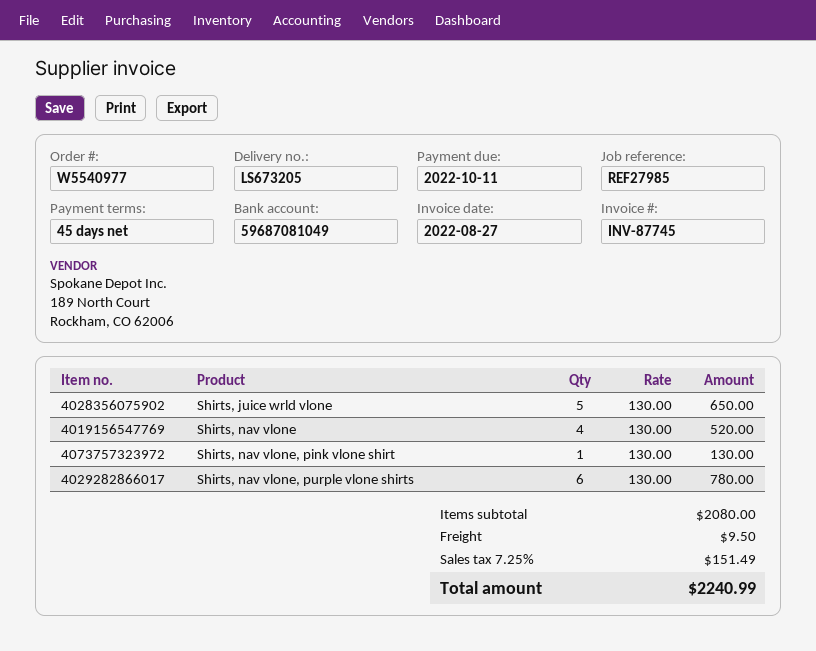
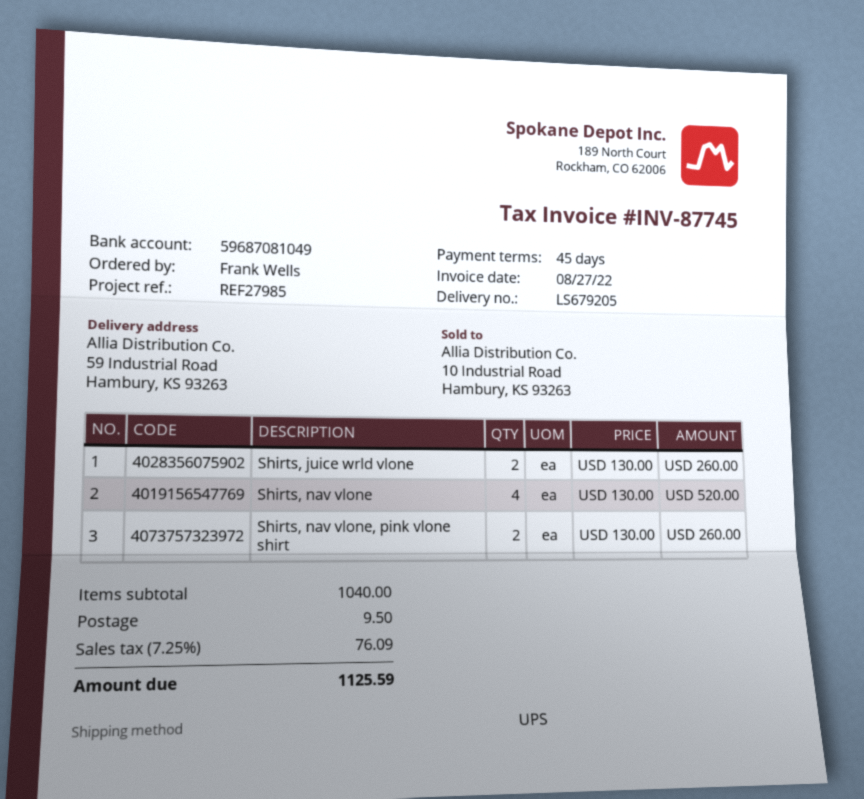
delivery note number: LS673205 -> LS679205
Shirts, juice wrld vlone: 5 x 130.00 = 650.00 -> 2 x 130.00 = 260.00
Shirts, nav vlone, pink vlone shirt: 1 x 130.00 = 130.00 -> 2 x 130.00 = 260.00
Shirts, nav vlone, purple vlone shirts: 6 x 130.00 = 780.00 -> none
subtotal: 2080.00 -> 1040.00
tax: 7.25% = 151.49 -> 7.25% = 76.09
total: 2240.99 -> 1125.59

